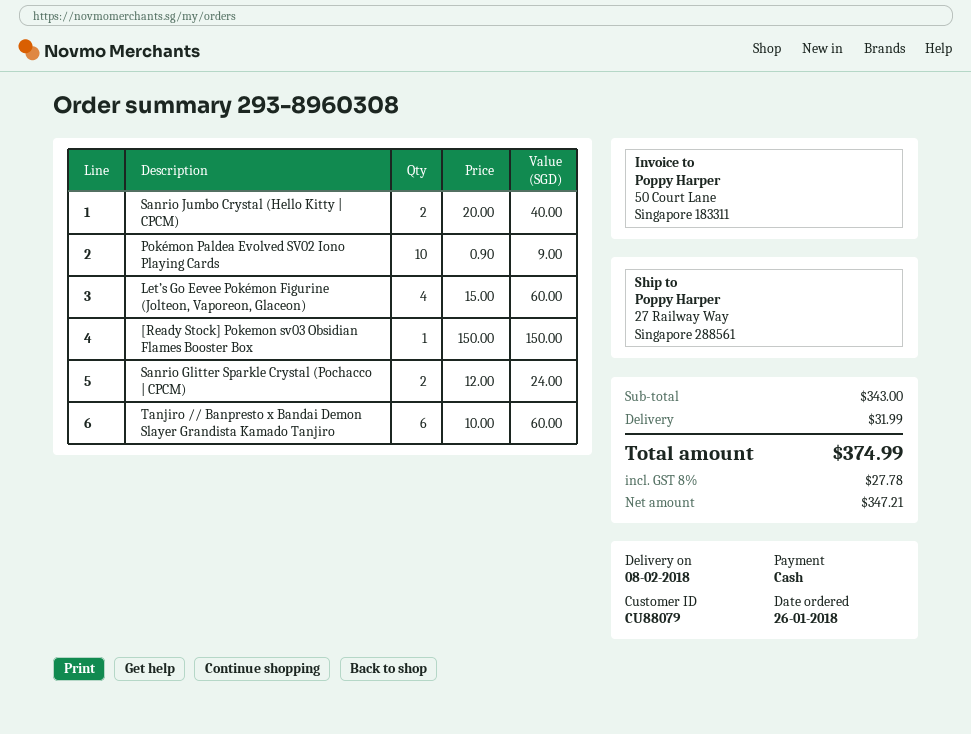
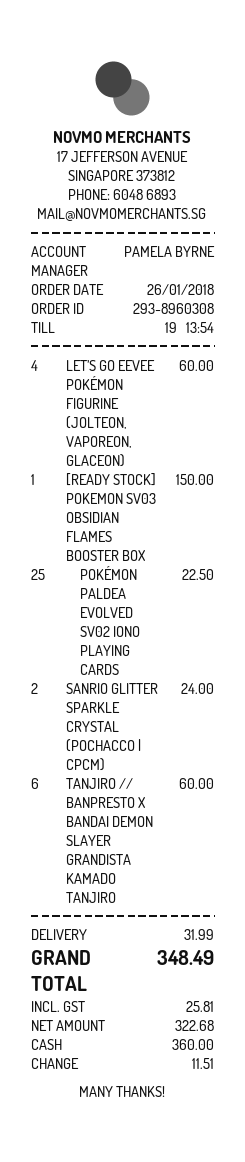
Sanrio Jumbo Crystal (Hello Kitty | CPCM): 2 for 40.00 -> none
Pokémon Paldea Evolved SV02 Iono Playing Cards: 10 for 9.00 -> 25 for 22.50
net: 347.21 -> 322.68
tax: 27.78 -> 25.81
total: 374.99 -> 348.49

